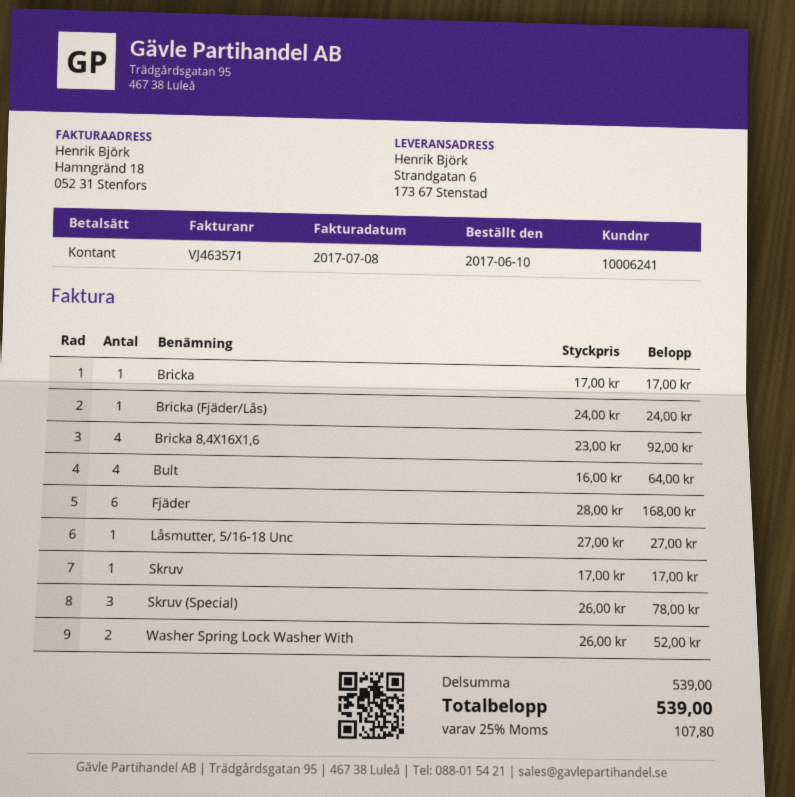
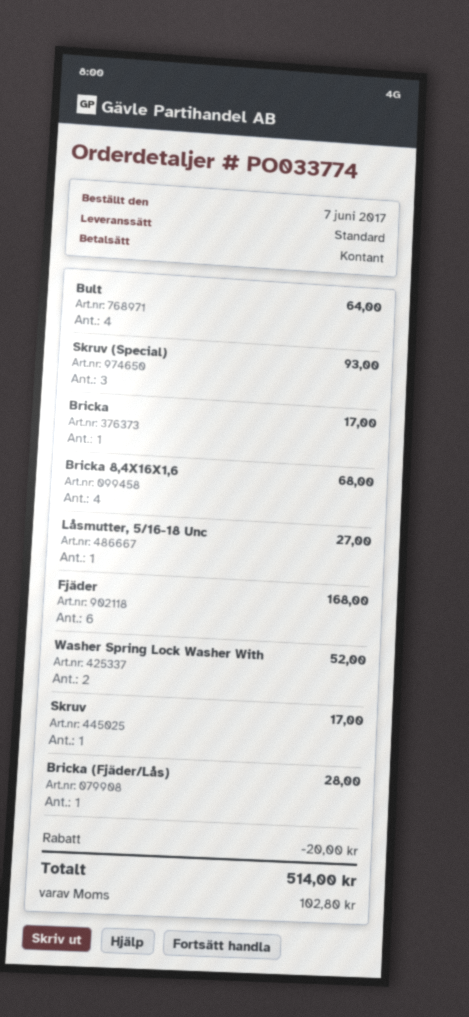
order date: 2017-06-10 -> 2017-06-07
Bricka (Fjäder/Lås): 1 for 24.00 -> 1 for 28.00
Bricka 8,4X16X1,6: 4 for 92.00 -> 4 for 68.00
Skruv (Special): 3 for 78.00 -> 3 for 93.00
discount: none -> 20.00
tax: 107.80 -> 102.80
total: 539.00 -> 514.00

